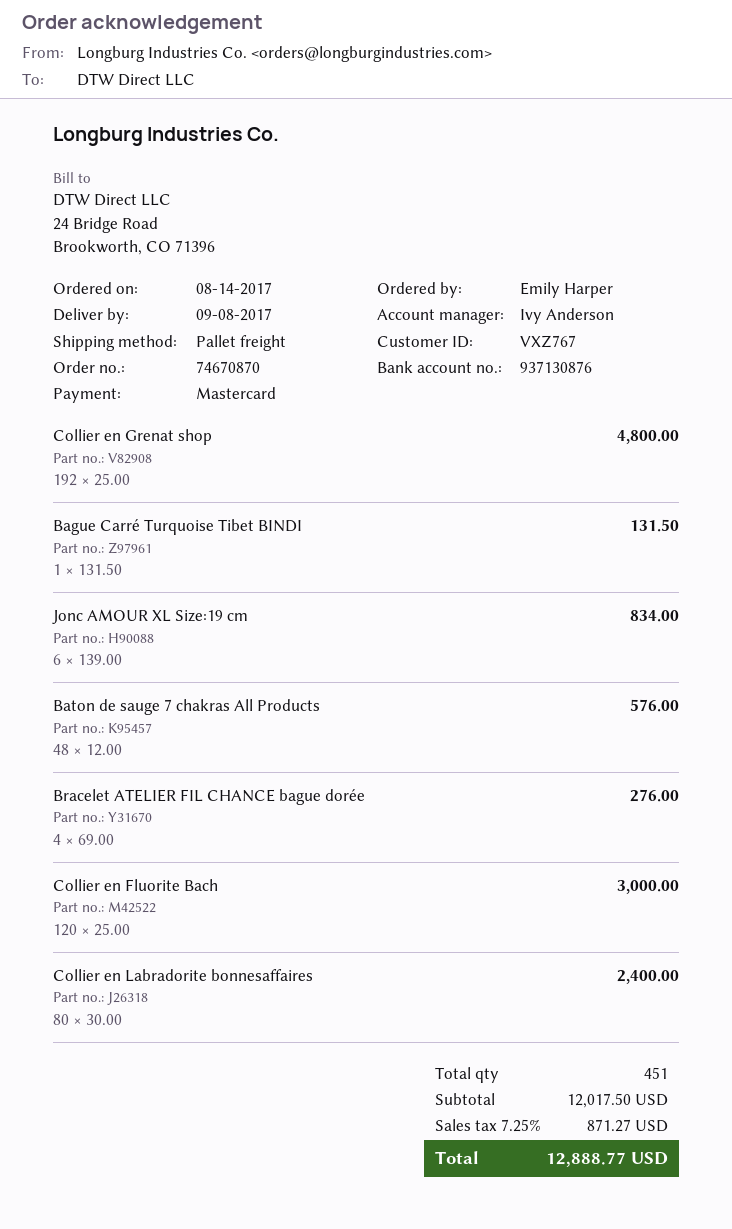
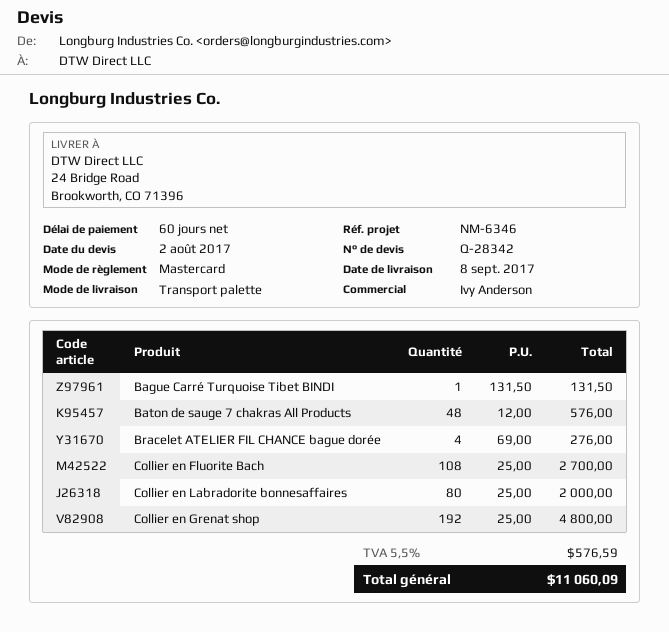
Jonc AMOUR XL Size:19 cm: 6 x 139.00 = 834.00 -> none
Collier en Fluorite Bach: 120 x 25.00 = 3000.00 -> 108 x 25.00 = 2700.00
Collier en Labradorite bonnesaffaires: 80 x 30.00 = 2400.00 -> 80 x 25.00 = 2000.00
tax: 7.25% = 871.27 -> 5.5% = 576.59
total: 12888.77 -> 11060.09

